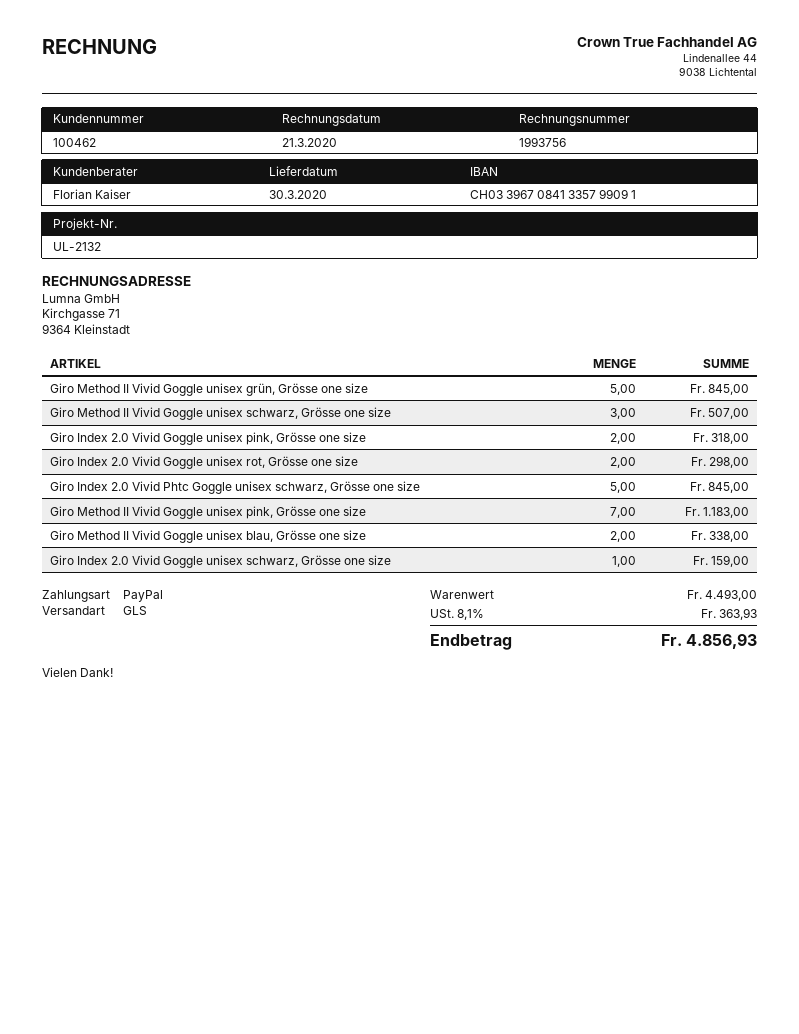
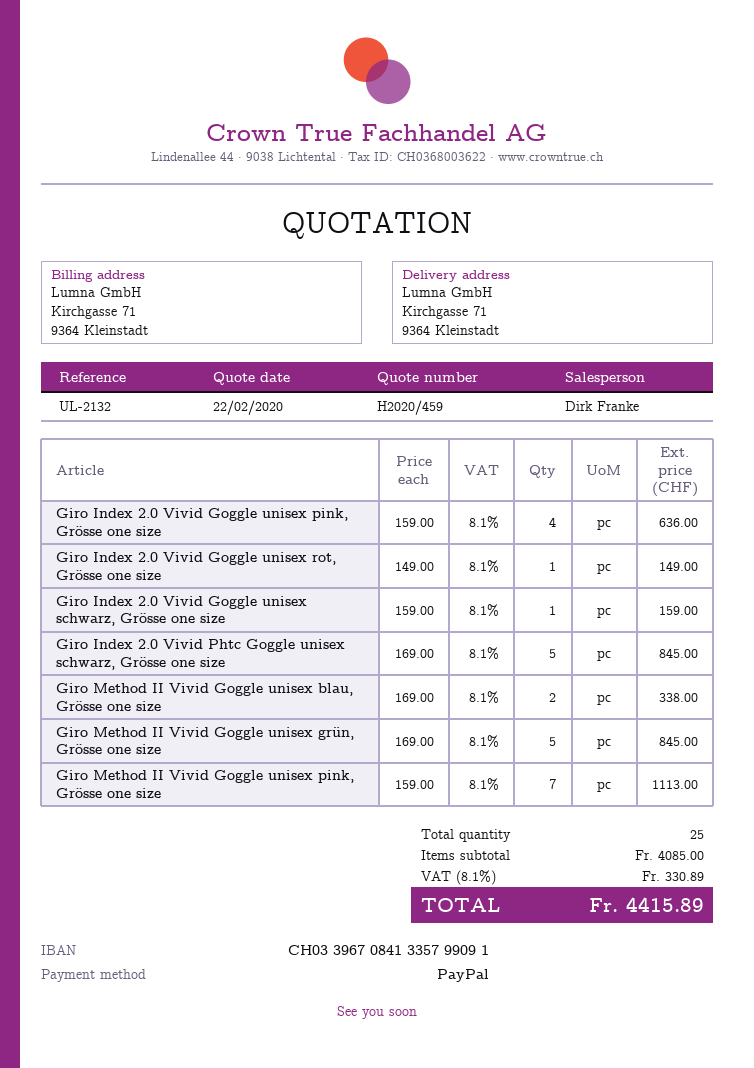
sales rep: Florian Kaiser -> Dirk Franke
Giro Method II Vivid Goggle unisex schwarz, Grösse one size: 3 for 507.00 -> none
Giro Index 2.0 Vivid Goggle unisex pink, Grösse one size: 2 for 318.00 -> 4 for 636.00
Giro Index 2.0 Vivid Goggle unisex rot, Grösse one size: 2 for 298.00 -> 1 for 149.00
Giro Method II Vivid Goggle unisex pink, Grösse one size: 7 for 1183.00 -> 7 for 1113.00
subtotal: 4493.00 -> 4085.00
tax: 8.1% = 363.93 -> 8.1% = 330.89
total: 4856.93 -> 4415.89

